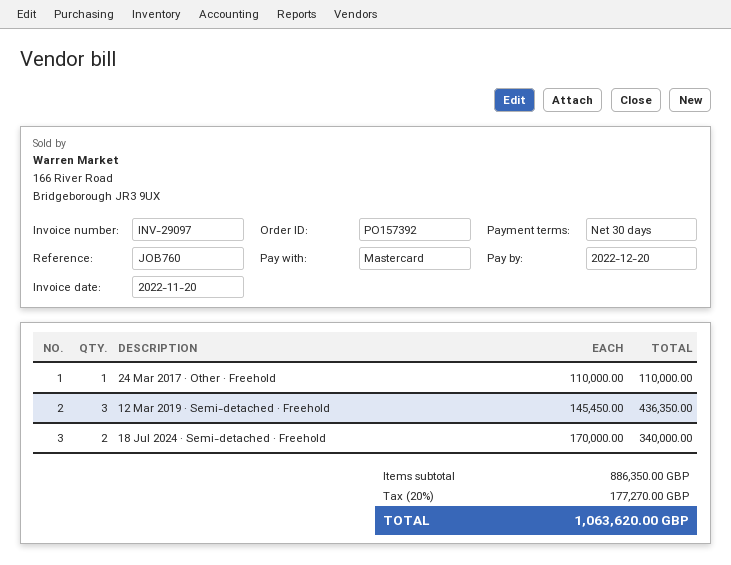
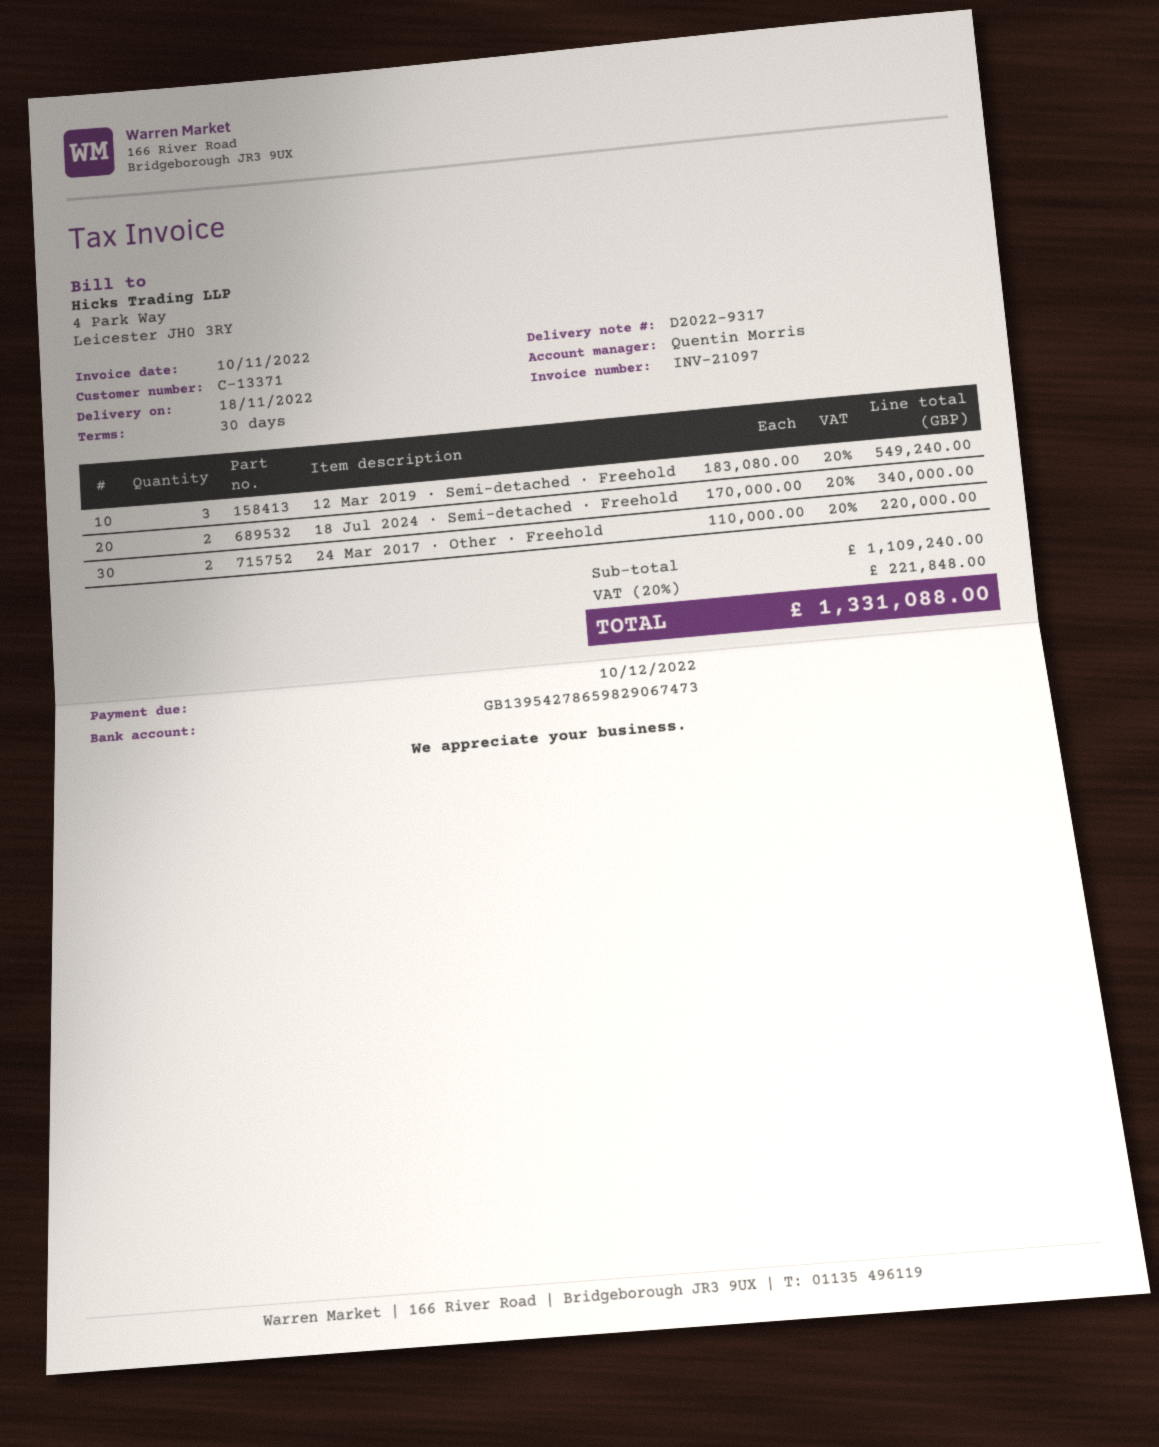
invoice number: INV-29097 -> INV-21097
invoice date: 2022-11-20 -> 2022-11-10
due date: 2022-12-20 -> 2022-12-10
24 Mar 2017 · Other · Freehold: 1 x 110000.00 = 110000.00 -> 2 x 110000.00 = 220000.00
12 Mar 2019 · Semi-detached · Freehold: 3 x 145450.00 = 436350.00 -> 3 x 183080.00 = 549240.00
subtotal: 886350.00 -> 1109240.00
tax: 20% = 177270.00 -> 20% = 221848.00
total: 1063620.00 -> 1331088.00

